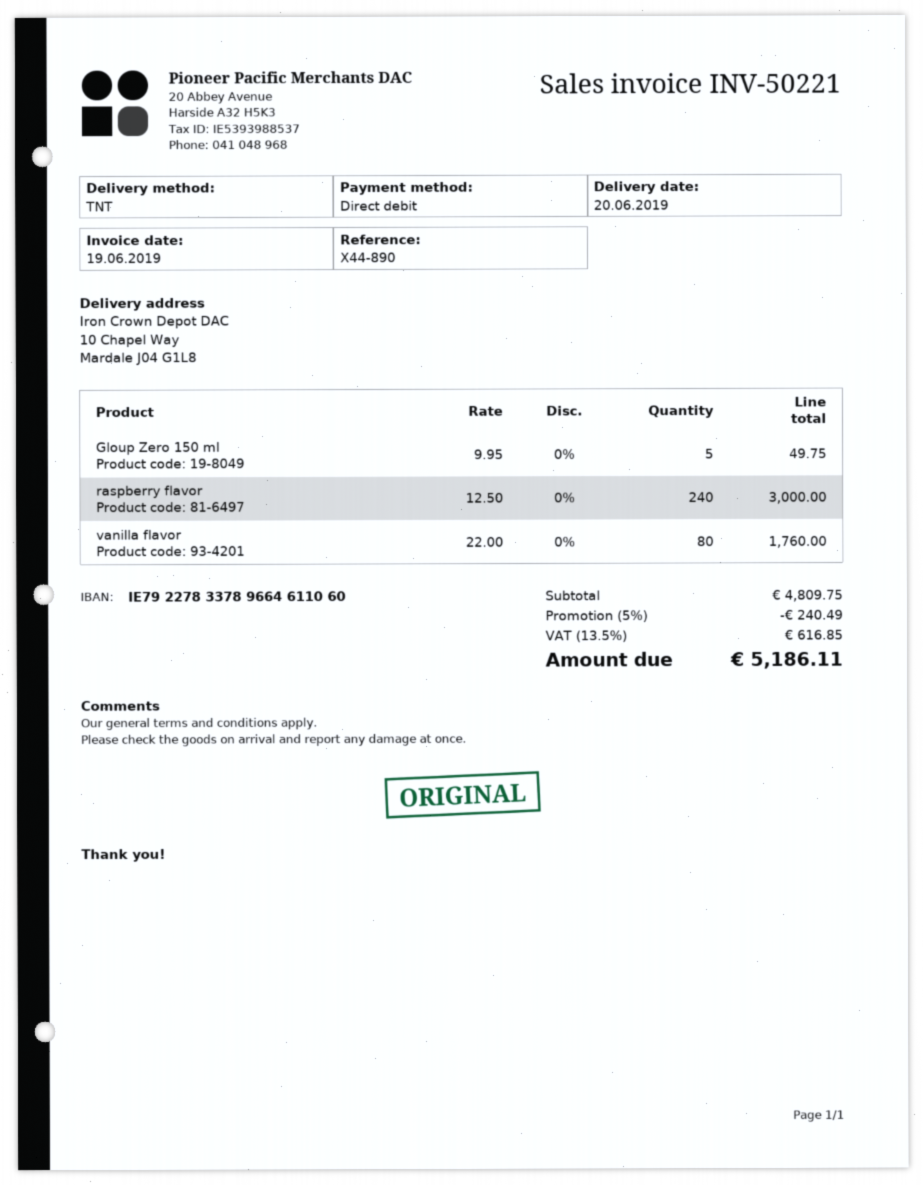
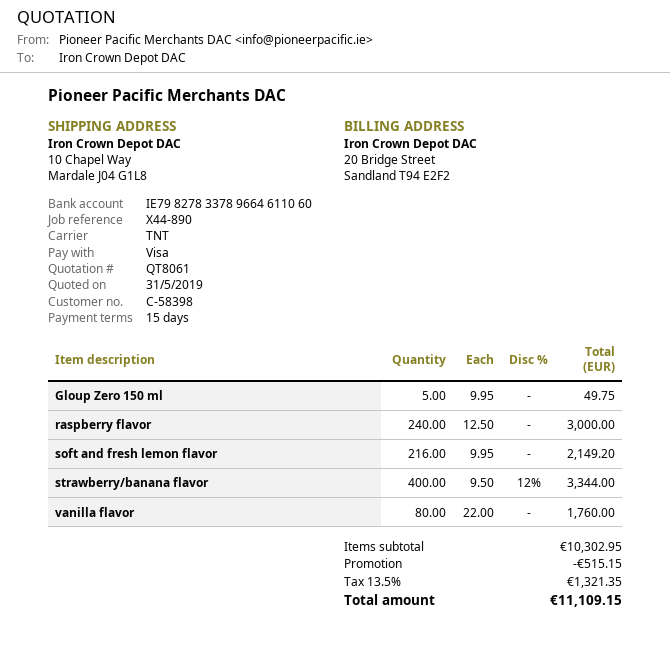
payment method: direct debit -> Visa
bank account: IE79227833789664611060 -> IE79827833789664611060
soft and fresh lemon flavor: none -> 216 x 9.95 = 2149.20
strawberry/banana flavor: none -> 400 x 9.50 - 12% = 3344.00
subtotal: 4809.75 -> 10302.95
discount: 240.49 -> 515.15
tax: 13.5% = 616.85 -> 13.5% = 1321.35
total: 5186.11 -> 11109.15

